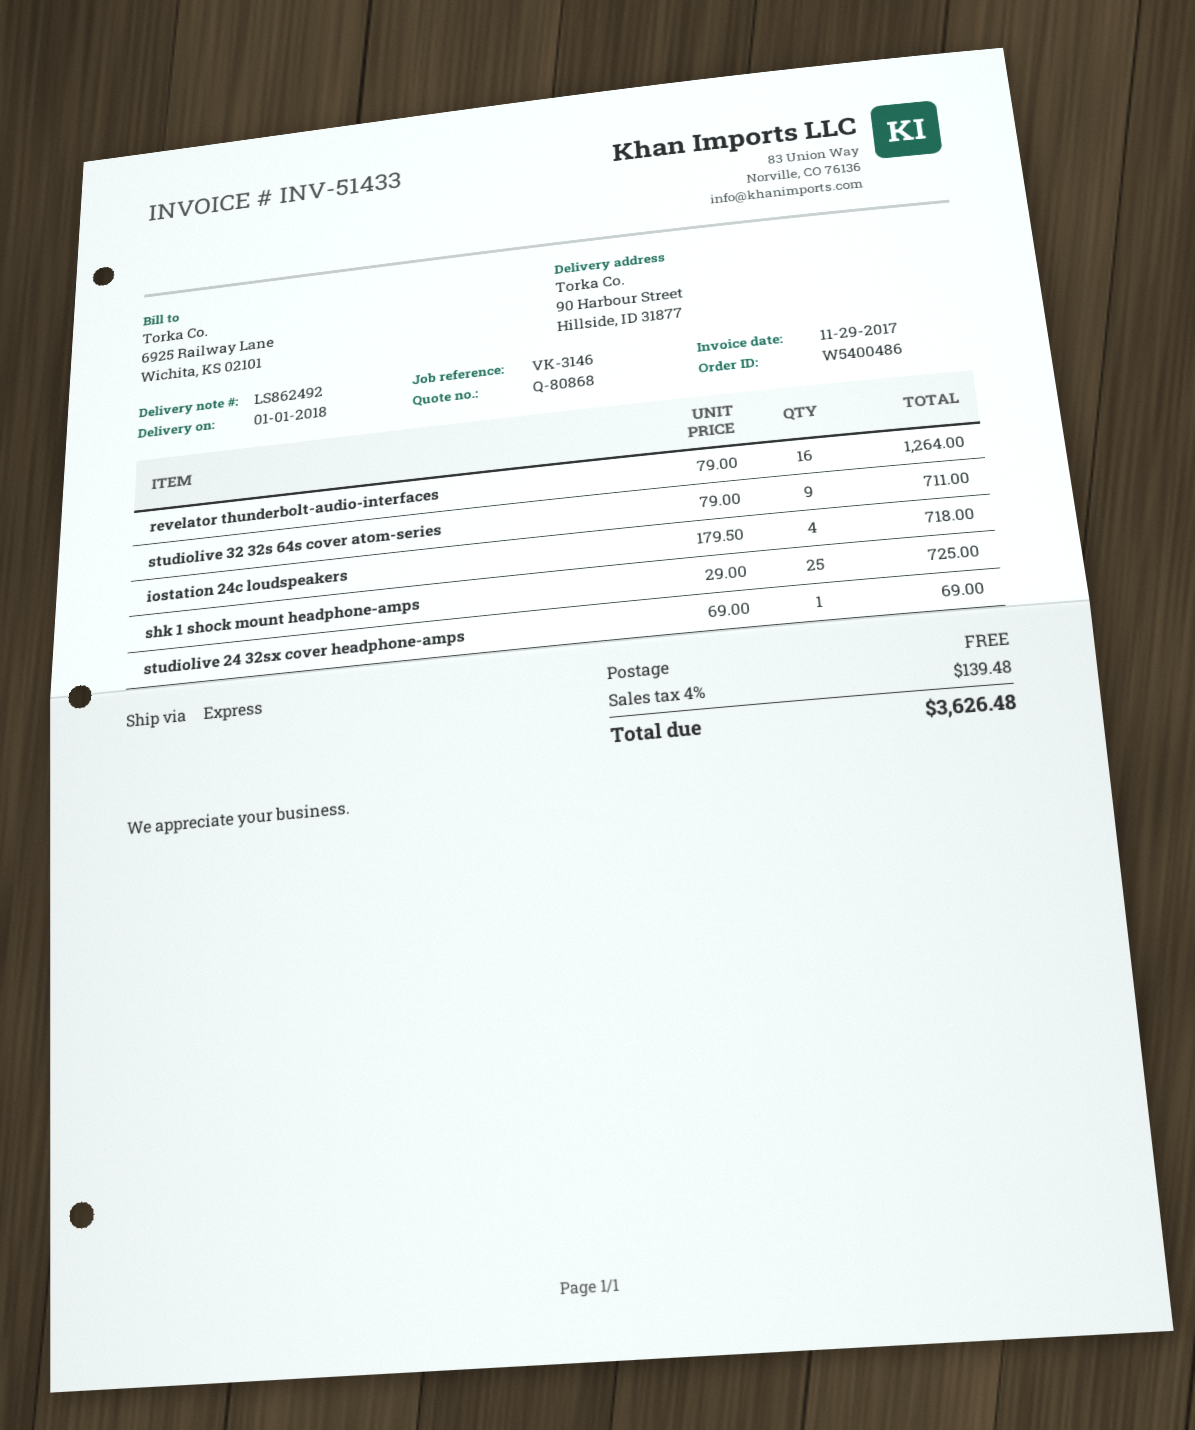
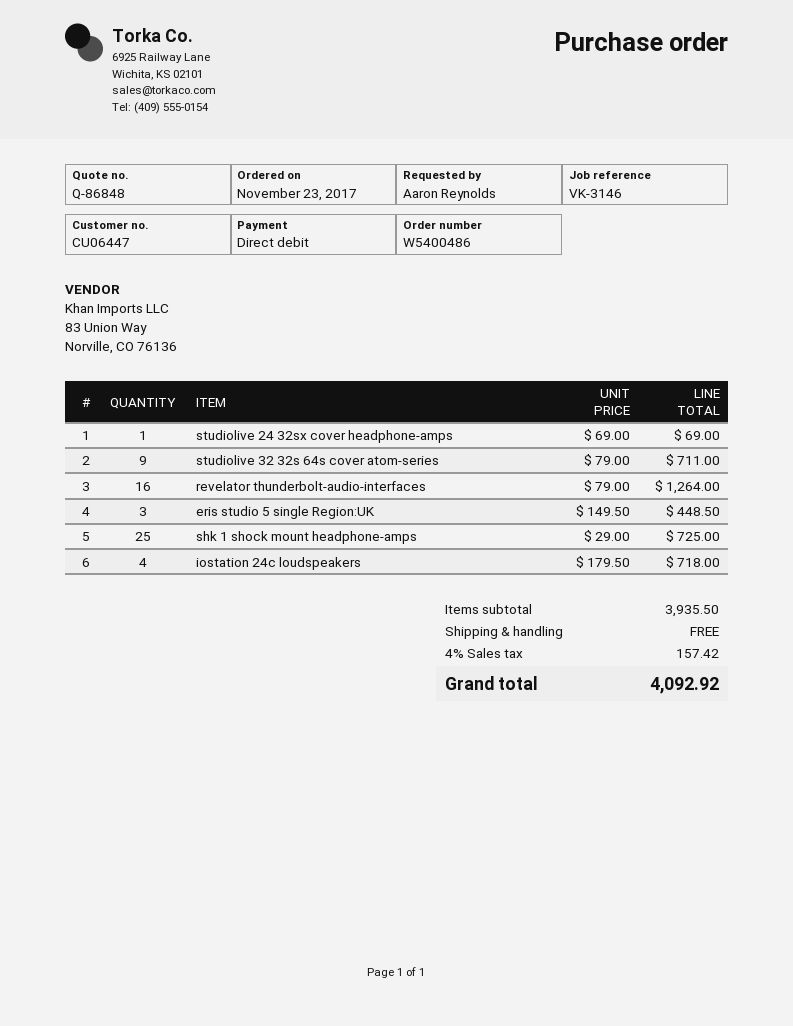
quote number: Q-80868 -> Q-86848
eris studio 5 single Region:UK: none -> 3 x 149.50 = 448.50
tax: 4% = 139.48 -> 4% = 157.42
total: 3626.48 -> 4092.92

